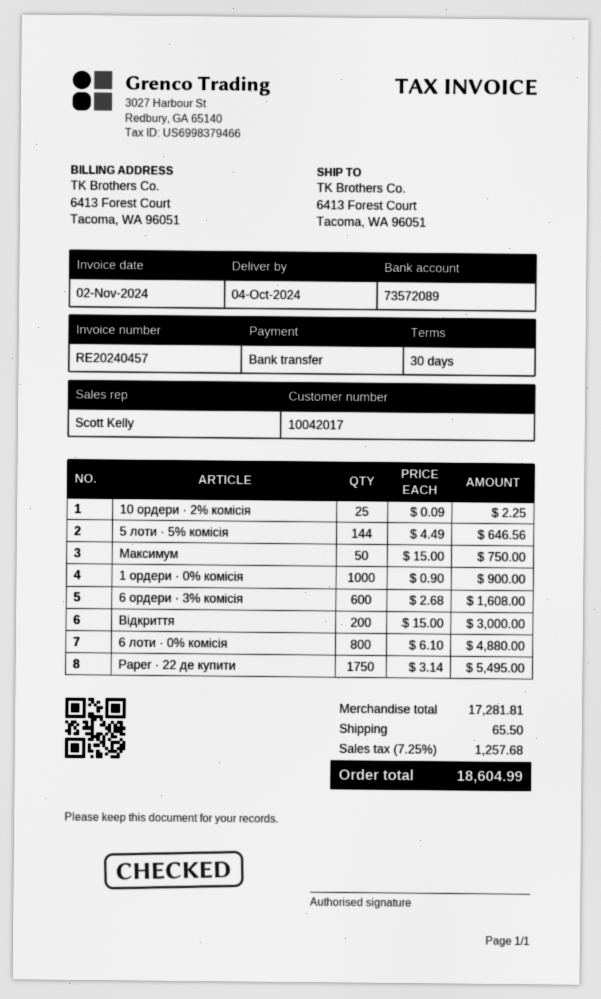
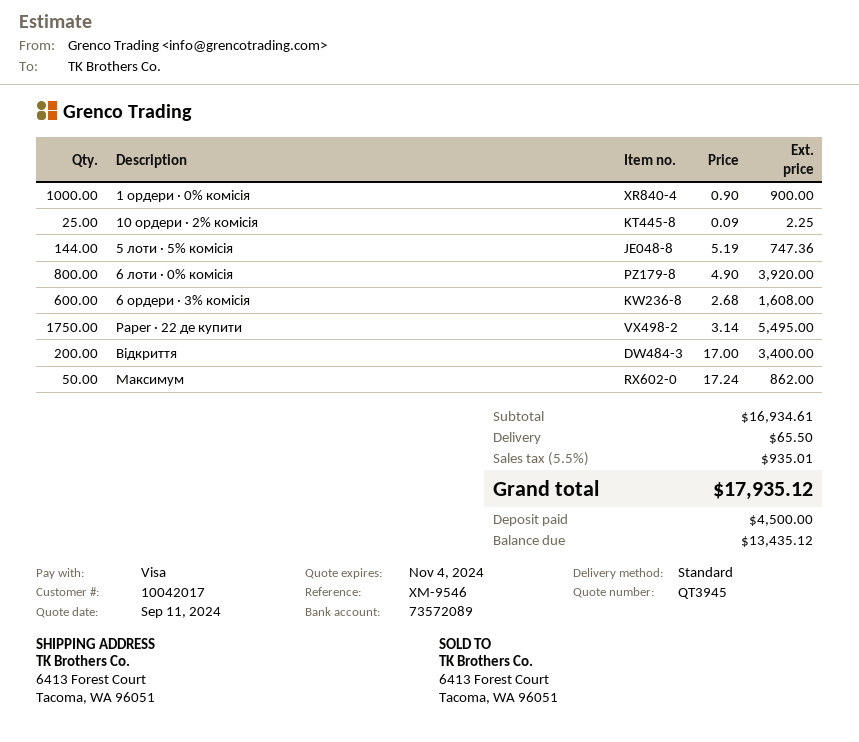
payment method: bank transfer -> Visa
5 лоти · 5% комісія: 144 x 4.49 = 646.56 -> 144 x 5.19 = 747.36
Максимум: 50 x 15.00 = 750.00 -> 50 x 17.24 = 862.00
Відкриття: 200 x 15.00 = 3000.00 -> 200 x 17.00 = 3400.00
6 лоти · 0% комісія: 800 x 6.10 = 4880.00 -> 800 x 4.90 = 3920.00
subtotal: 17281.81 -> 16934.61
tax: 7.25% = 1257.68 -> 5.5% = 935.01
total: 18604.99 -> 17935.12

